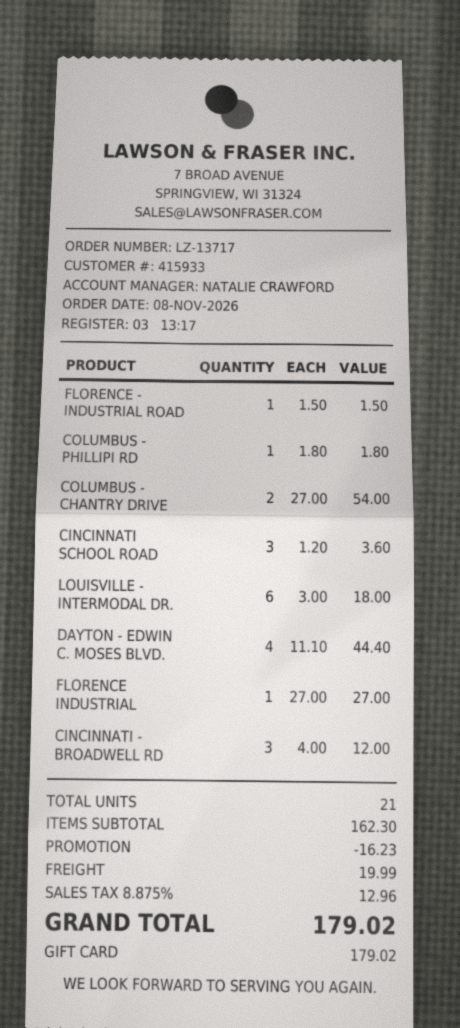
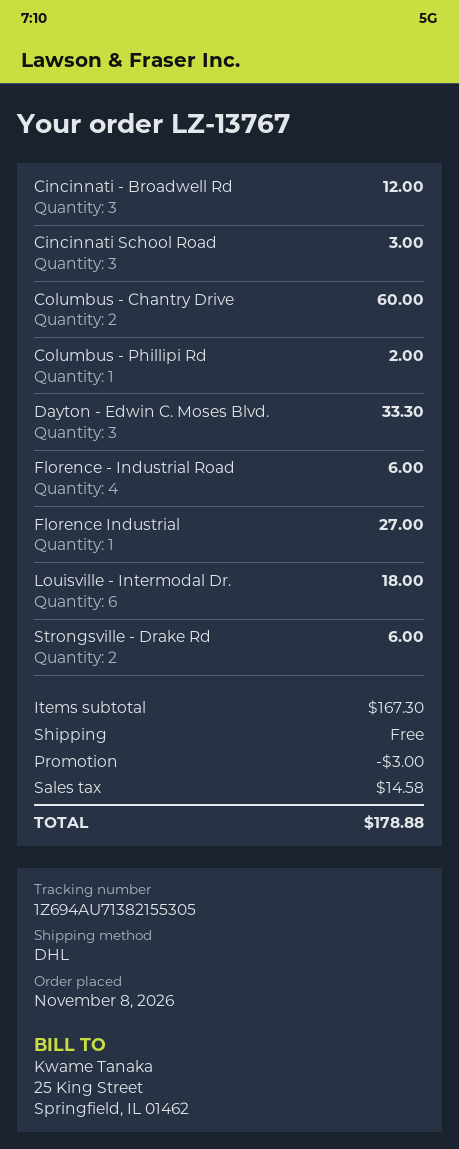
order number: LZ-13717 -> LZ-13767
FLORENCE - INDUSTRIAL ROAD: 1 for 1.50 -> 4 for 6.00
COLUMBUS - PHILLIPI RD: 1 for 1.80 -> 1 for 2.00
COLUMBUS - CHANTRY DRIVE: 2 for 54.00 -> 2 for 60.00
CINCINNATI SCHOOL ROAD: 3 for 3.60 -> 3 for 3.00
DAYTON - EDWIN C. MOSES BLVD.: 4 for 44.40 -> 3 for 33.30
Strongsville - Drake Rd: none -> 2 for 6.00
subtotal: 162.30 -> 167.30
discount: 16.23 -> 3.00
shipping: 19.99 -> 0.00
tax: 12.96 -> 14.58
total: 179.02 -> 178.88

